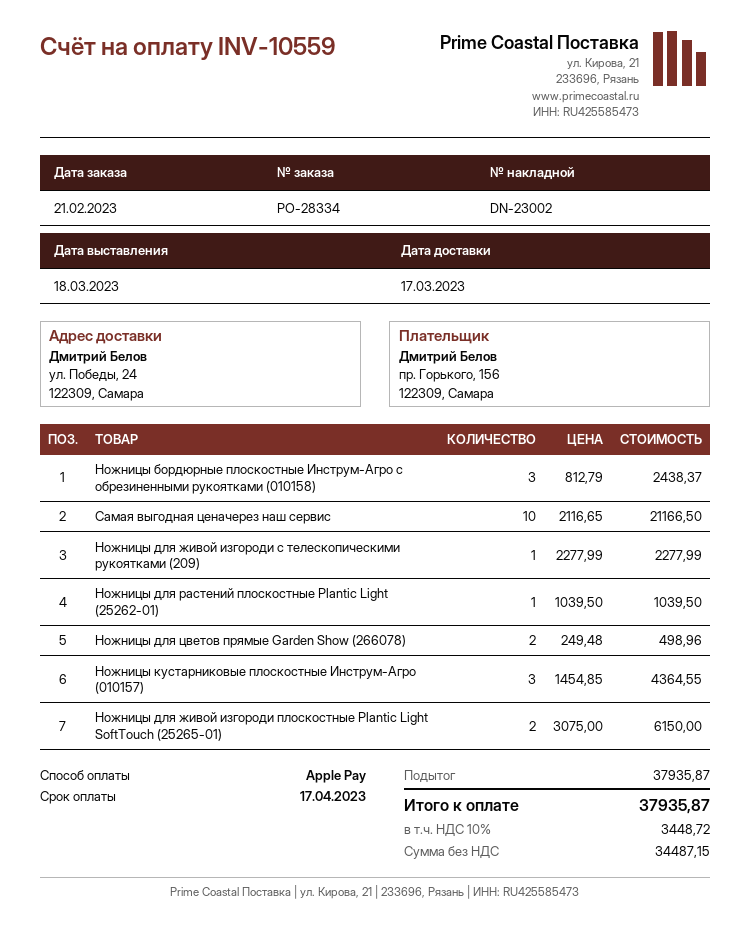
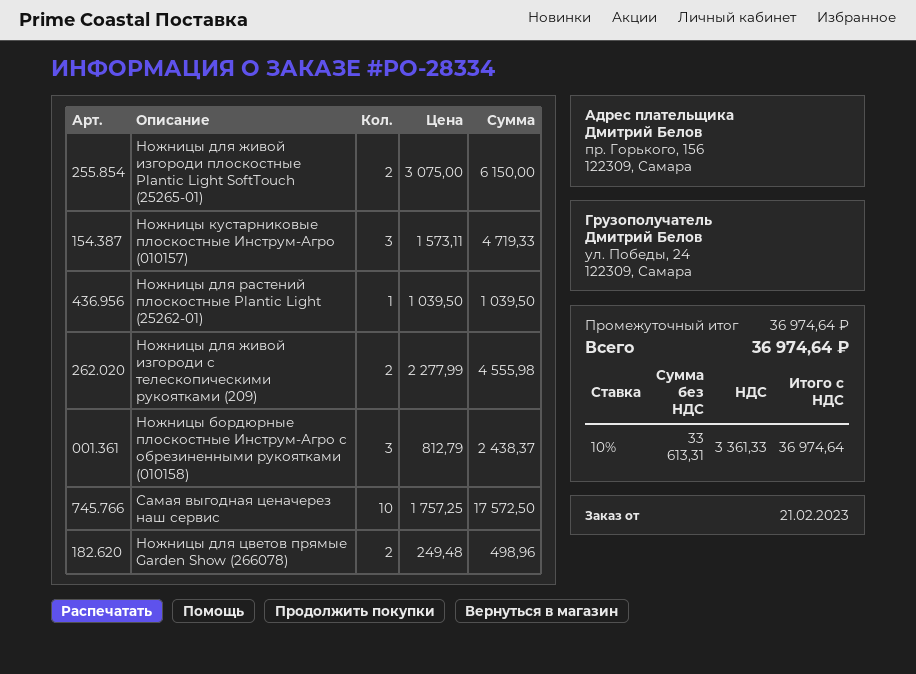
Самая выгодная ценачерез наш сервис: 10 x 2116.65 = 21166.50 -> 10 x 1757.25 = 17572.50
Ножницы для живой изгороди с телескопическими рукоятками (209): 1 x 2277.99 = 2277.99 -> 2 x 2277.99 = 4555.98
Ножницы кустарниковые плоскостные Инструм-Агро (010157): 3 x 1454.85 = 4364.55 -> 3 x 1573.11 = 4719.33
subtotal: 37935.87 -> 36974.64
net: 34487.15 -> 33613.31
tax: 10% = 3448.72 -> 10% = 3361.33
total: 37935.87 -> 36974.64

